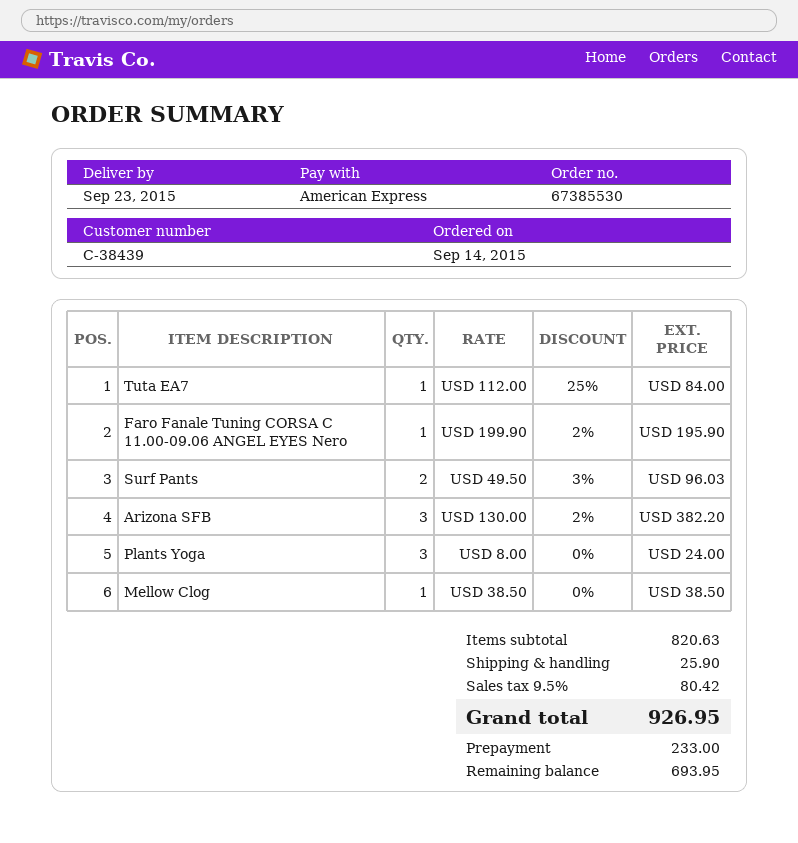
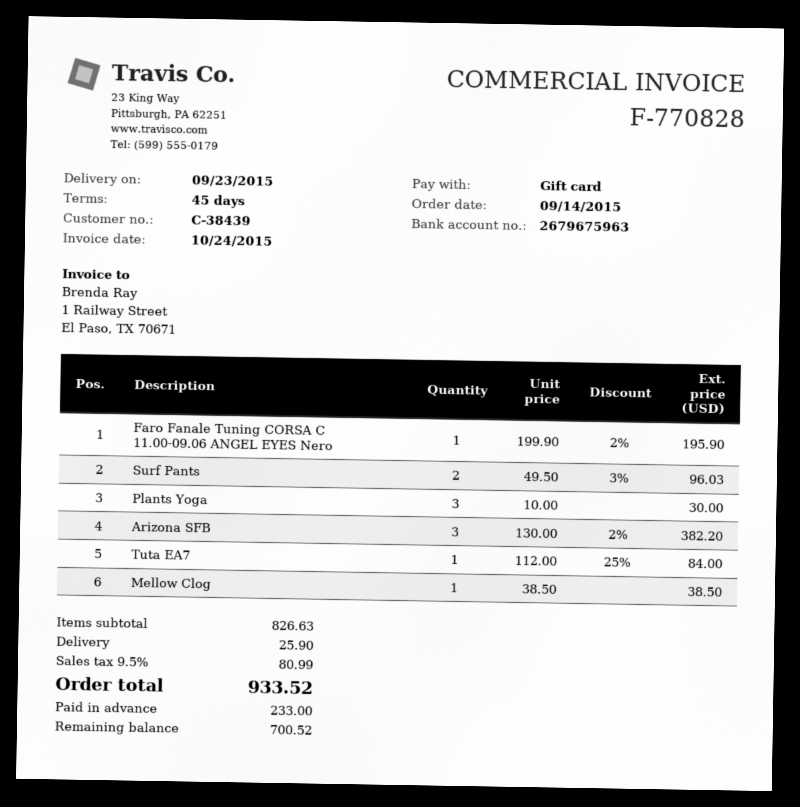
payment method: American Express -> gift card
Plants Yoga: 3 x 8.00 = 24.00 -> 3 x 10.00 = 30.00
subtotal: 820.63 -> 826.63
tax: 9.5% = 80.42 -> 9.5% = 80.99
total: 926.95 -> 933.52
balance: 693.95 -> 700.52

